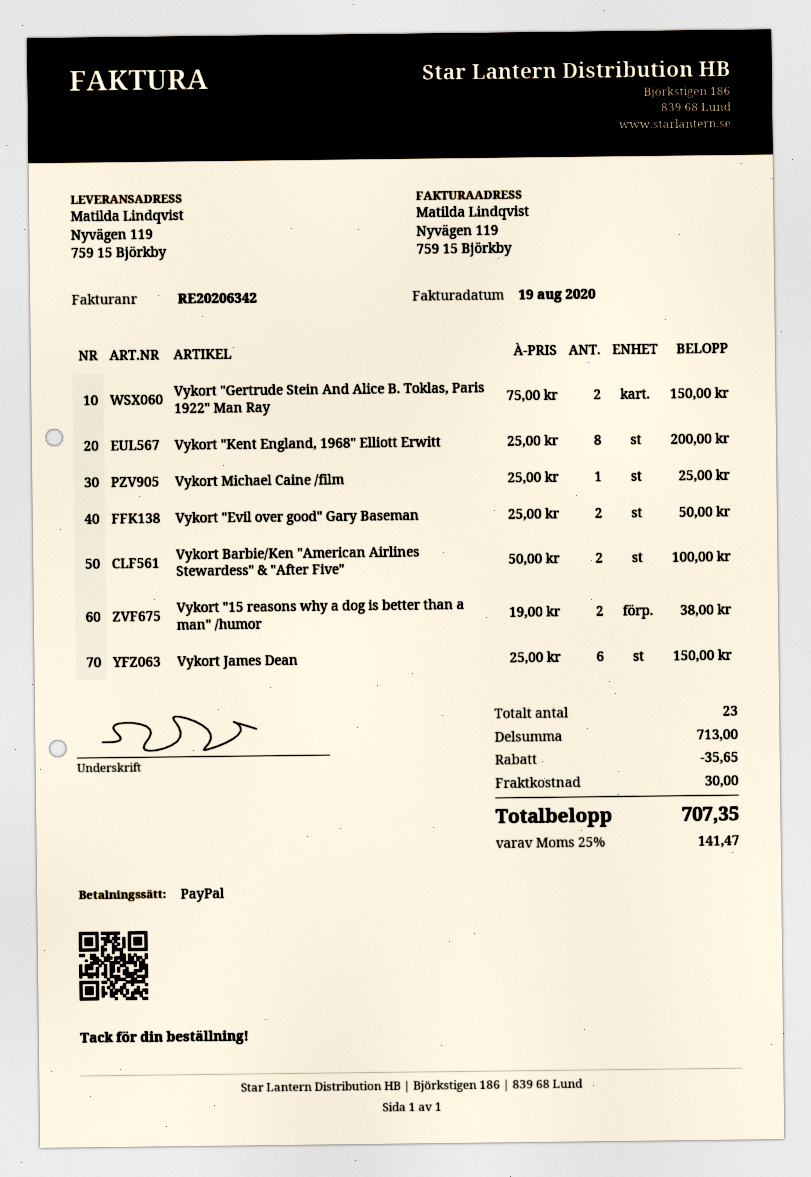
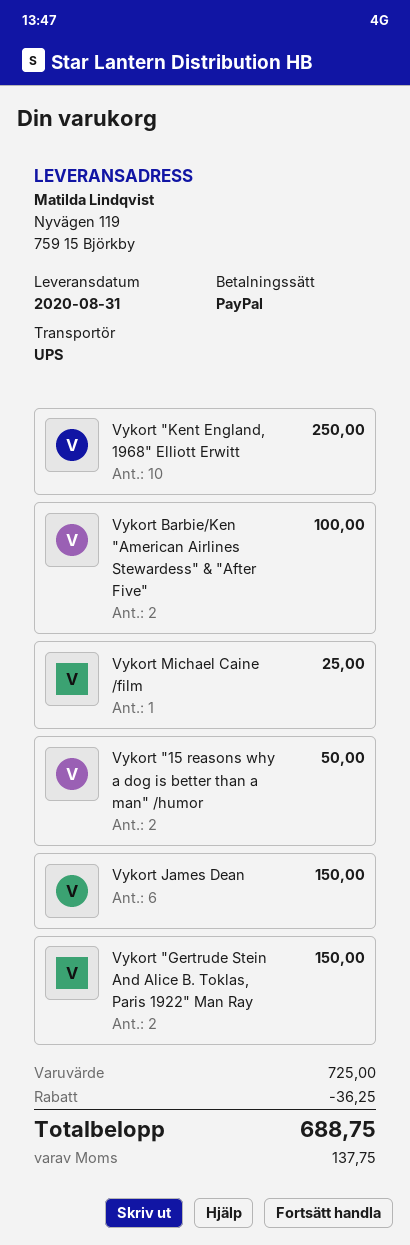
Vykort "Kent England, 1968" Elliott Erwitt: 8 for 200.00 -> 10 for 250.00
Vykort "Evil over good" Gary Baseman: 2 for 50.00 -> none
Vykort "15 reasons why a dog is better than a man" /humor: 2 for 38.00 -> 2 for 50.00
subtotal: 713.00 -> 725.00
discount: 35.65 -> 36.25
shipping: 30.00 -> none
tax: 141.47 -> 137.75
total: 707.35 -> 688.75

